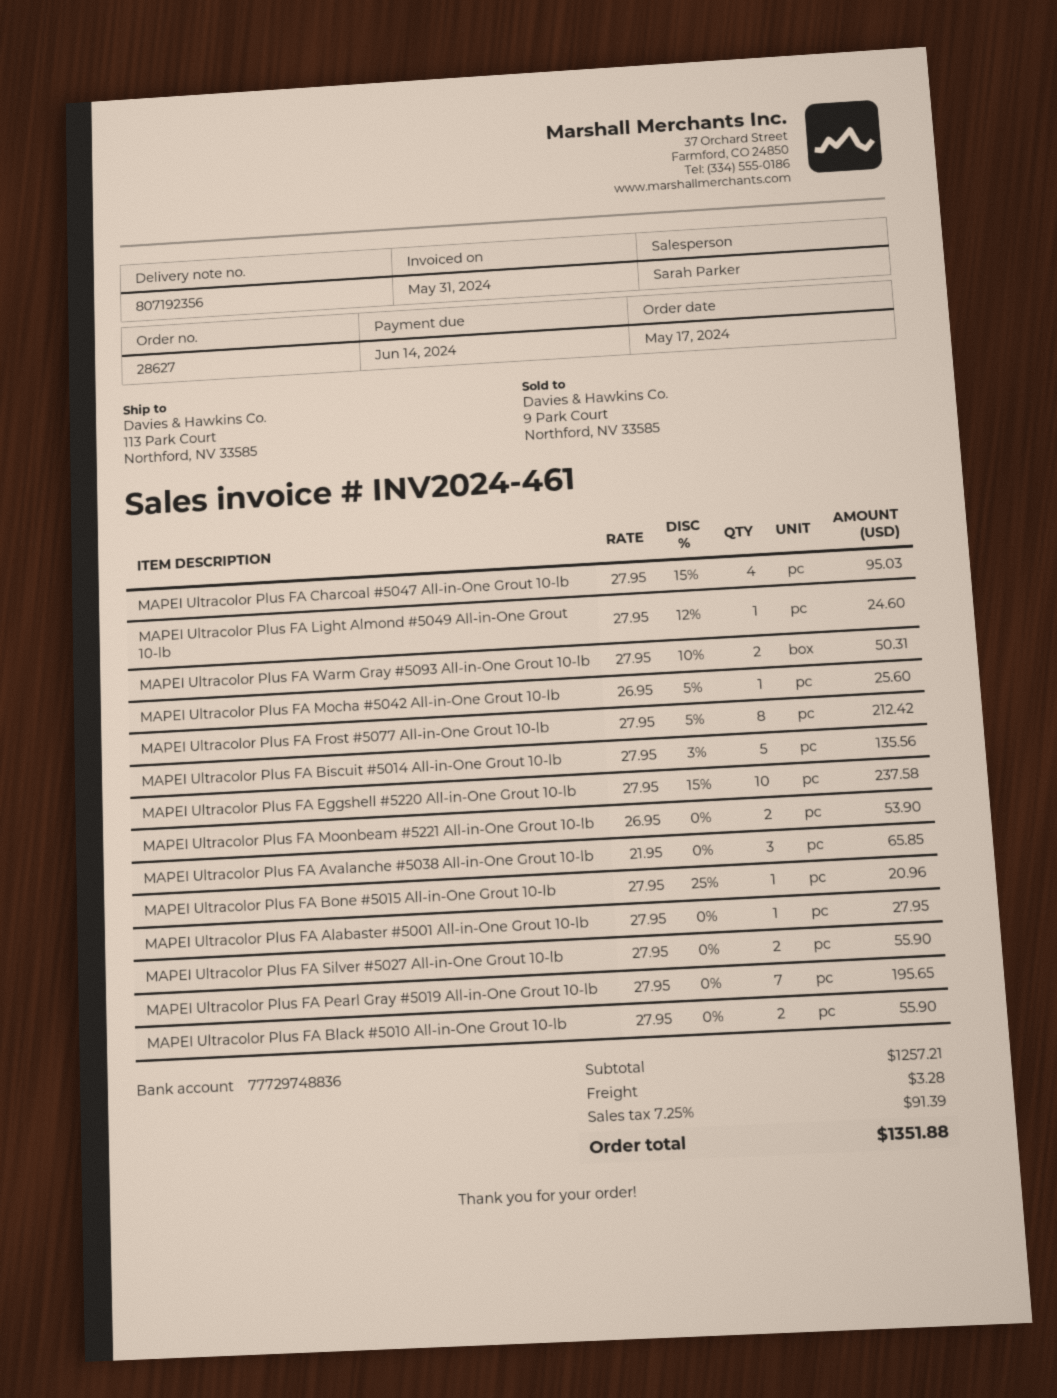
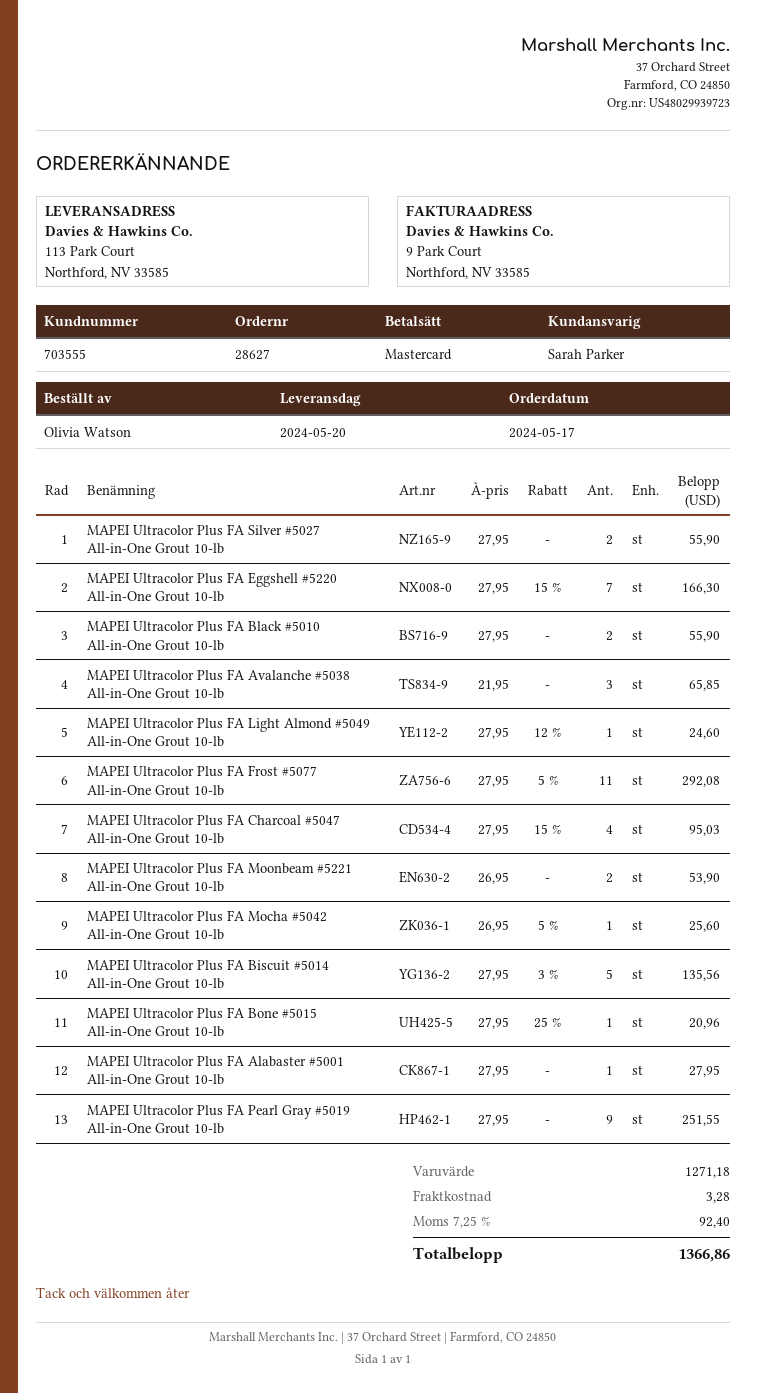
MAPEI Ultracolor Plus FA Warm Gray #5093 All-in-One Grout 10-lb: 2 x 27.95 - 10% = 50.31 -> none
MAPEI Ultracolor Plus FA Frost #5077 All-in-One Grout 10-lb: 8 x 27.95 - 5% = 212.42 -> 11 x 27.95 - 5% = 292.08
MAPEI Ultracolor Plus FA Eggshell #5220 All-in-One Grout 10-lb: 10 x 27.95 - 15% = 237.58 -> 7 x 27.95 - 15% = 166.30
MAPEI Ultracolor Plus FA Pearl Gray #5019 All-in-One Grout 10-lb: 7 x 27.95 = 195.65 -> 9 x 27.95 = 251.55
subtotal: 1257.21 -> 1271.18
tax: 7.25% = 91.39 -> 7.25% = 92.40
total: 1351.88 -> 1366.86

